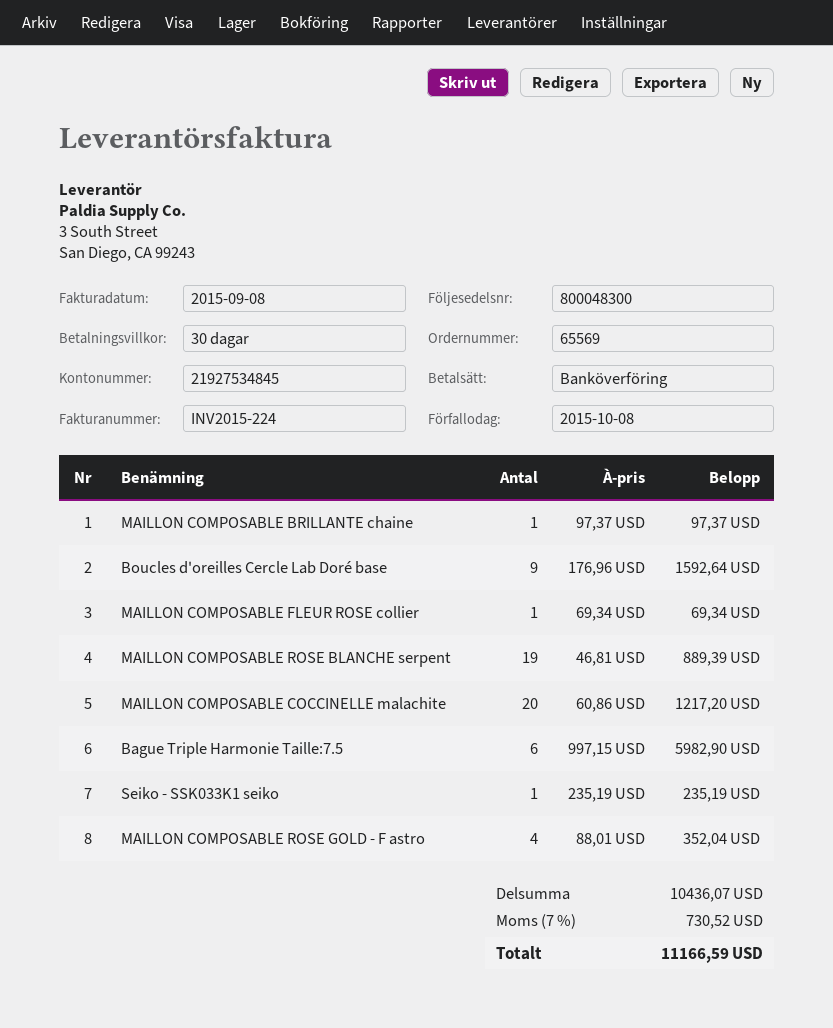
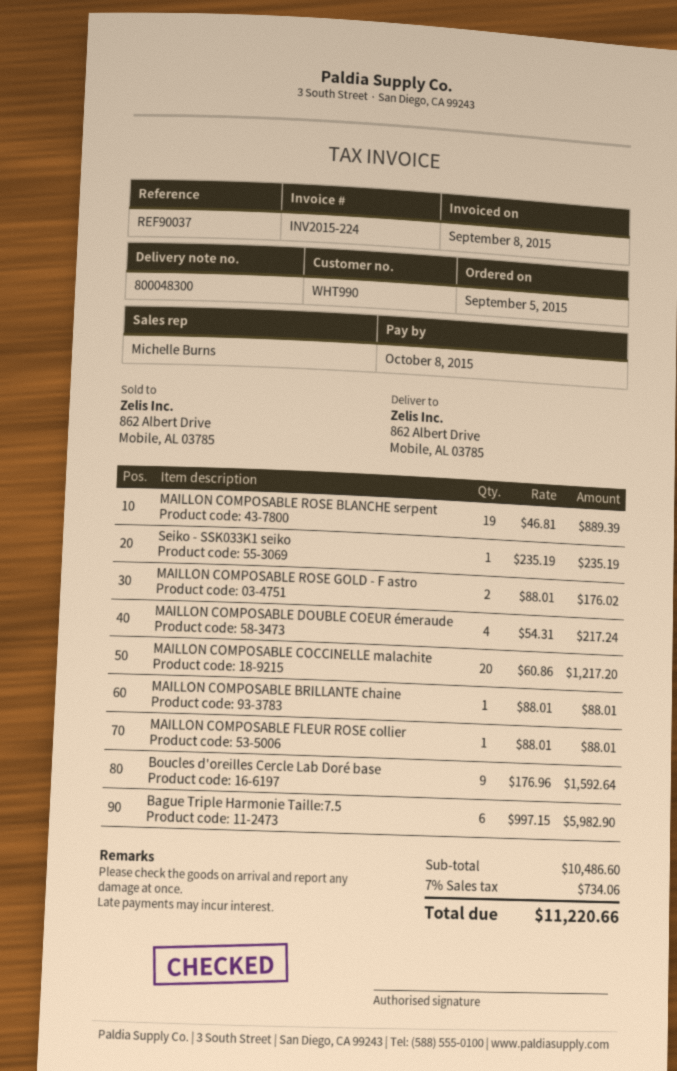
MAILLON COMPOSABLE BRILLANTE chaine: 1 x 97.37 = 97.37 -> 1 x 88.01 = 88.01
MAILLON COMPOSABLE FLEUR ROSE collier: 1 x 69.34 = 69.34 -> 1 x 88.01 = 88.01
MAILLON COMPOSABLE ROSE GOLD - F astro: 4 x 88.01 = 352.04 -> 2 x 88.01 = 176.02
MAILLON COMPOSABLE DOUBLE COEUR émeraude: none -> 4 x 54.31 = 217.24
subtotal: 10436.07 -> 10486.60
tax: 7% = 730.52 -> 7% = 734.06
total: 11166.59 -> 11220.66

